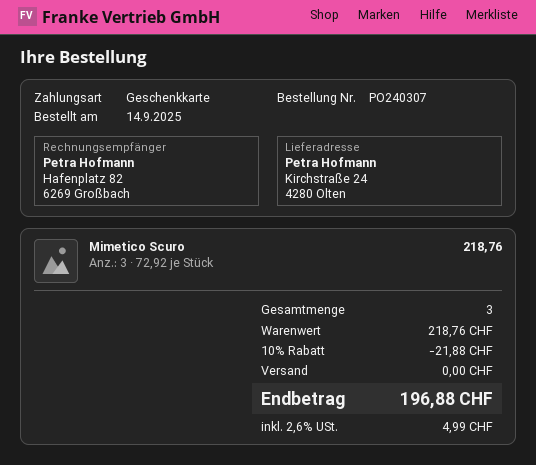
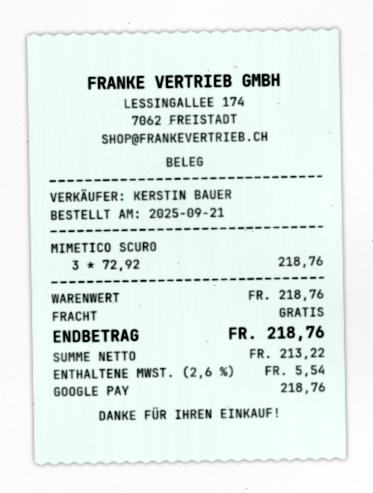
order date: 2025-09-14 -> 2025-09-21
payment method: gift card -> Google Pay
discount: 10% = 21.88 -> none
tax: 2.6% = 4.99 -> 2.6% = 5.54
total: 196.88 -> 218.76

